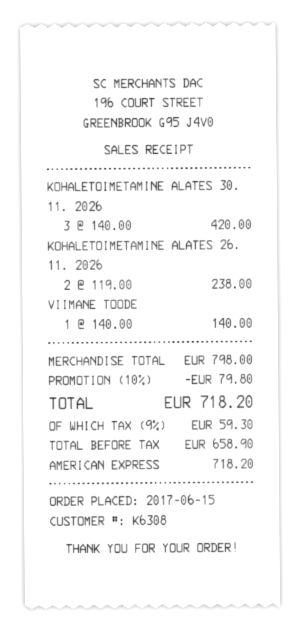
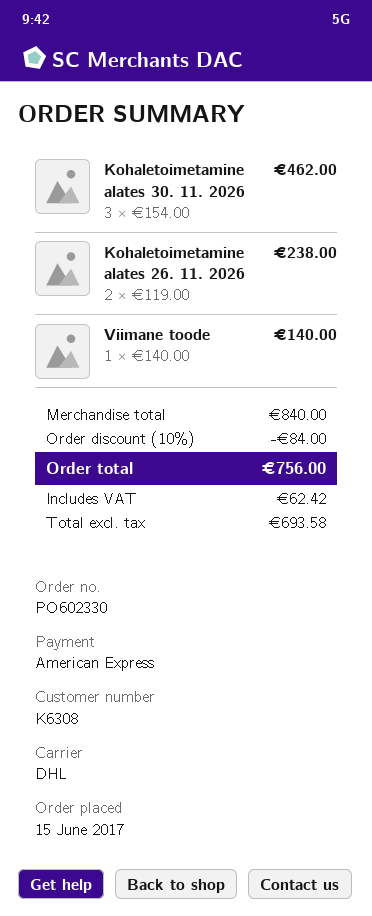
KOHALETOIMETAMINE ALATES 30. 11. 2026: 3 x 140.00 = 420.00 -> 3 x 154.00 = 462.00
subtotal: 798.00 -> 840.00
discount: 10% = 79.80 -> 10% = 84.00
net: 658.90 -> 693.58
tax: 59.30 -> 62.42
total: 718.20 -> 756.00

